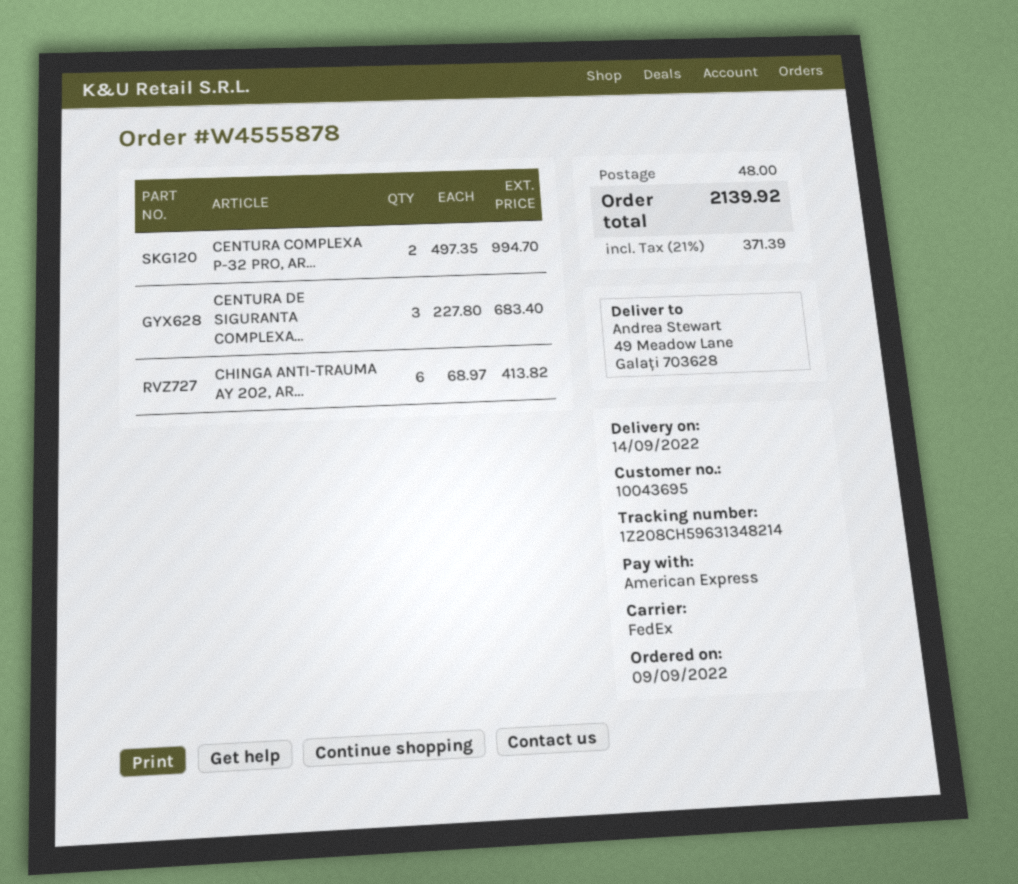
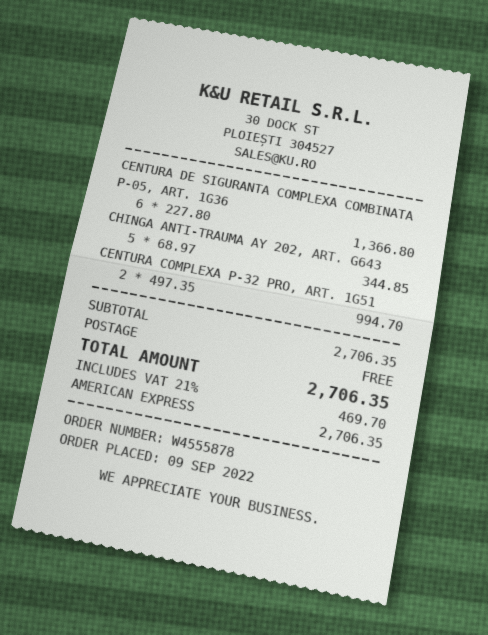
CENTURA DE SIGURANTA COMPLEXA...: 3 x 227.80 = 683.40 -> 6 x 227.80 = 1366.80
CHINGA ANTI-TRAUMA AY 202, AR...: 6 x 68.97 = 413.82 -> 5 x 68.97 = 344.85
shipping: 48.00 -> 0.00
tax: 21% = 371.39 -> 21% = 469.70
total: 2139.92 -> 2706.35

